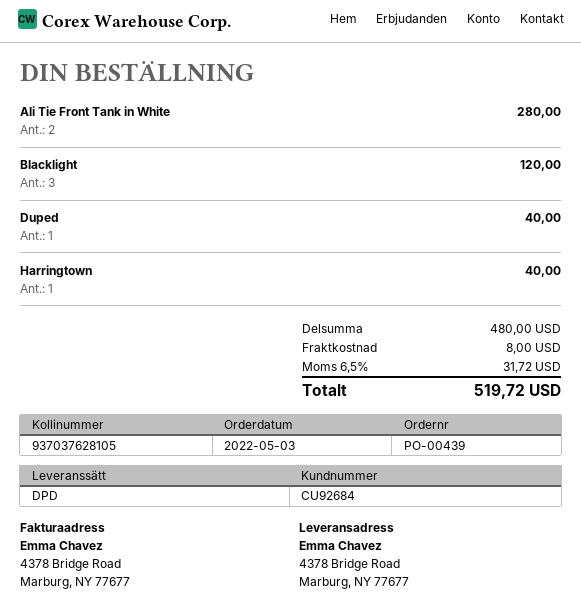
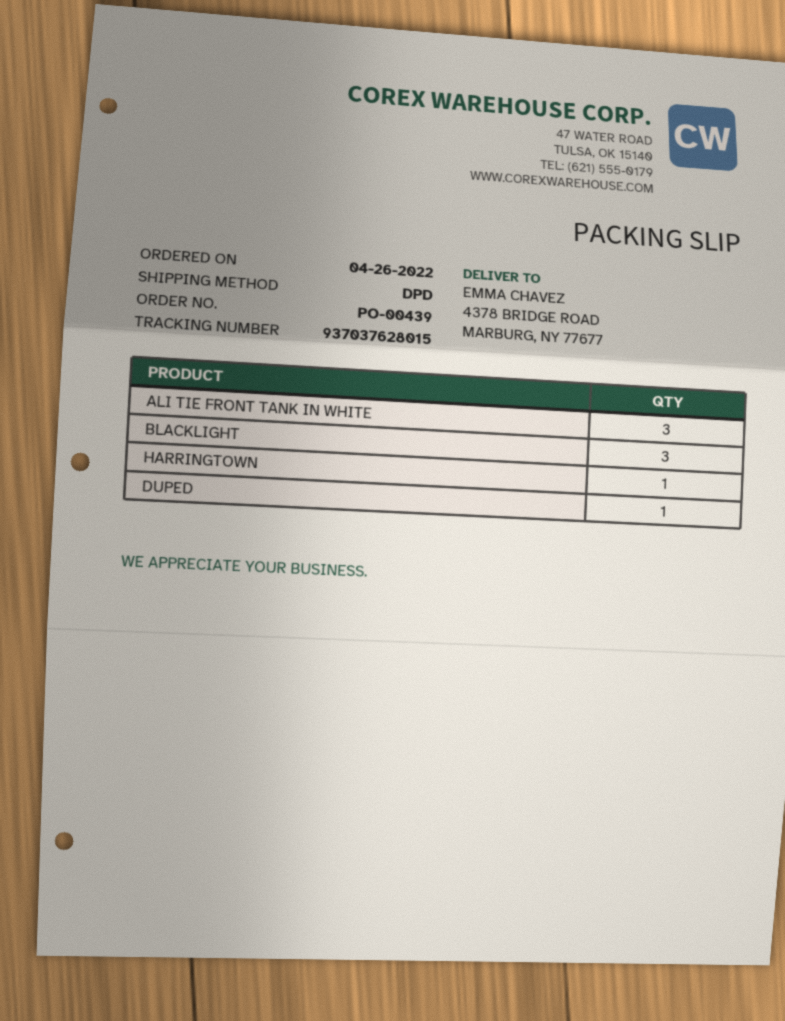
order date: 2022-05-03 -> 2022-04-26
tracking number: 937037628105 -> 937037628015
Ali Tie Front Tank in White: 2 -> 3

